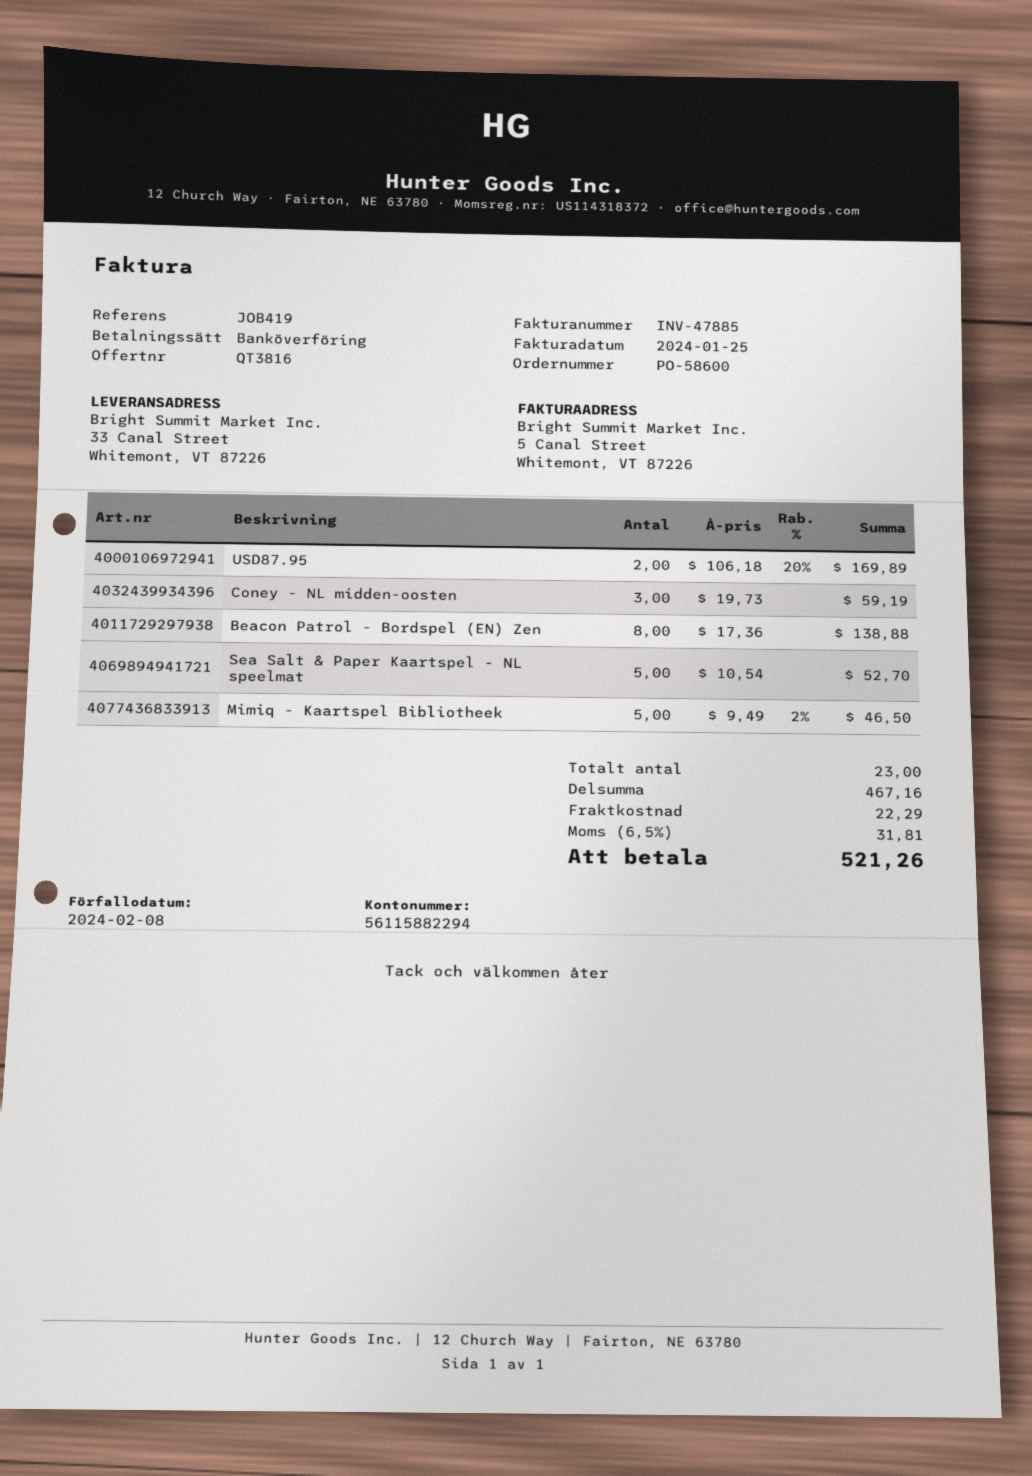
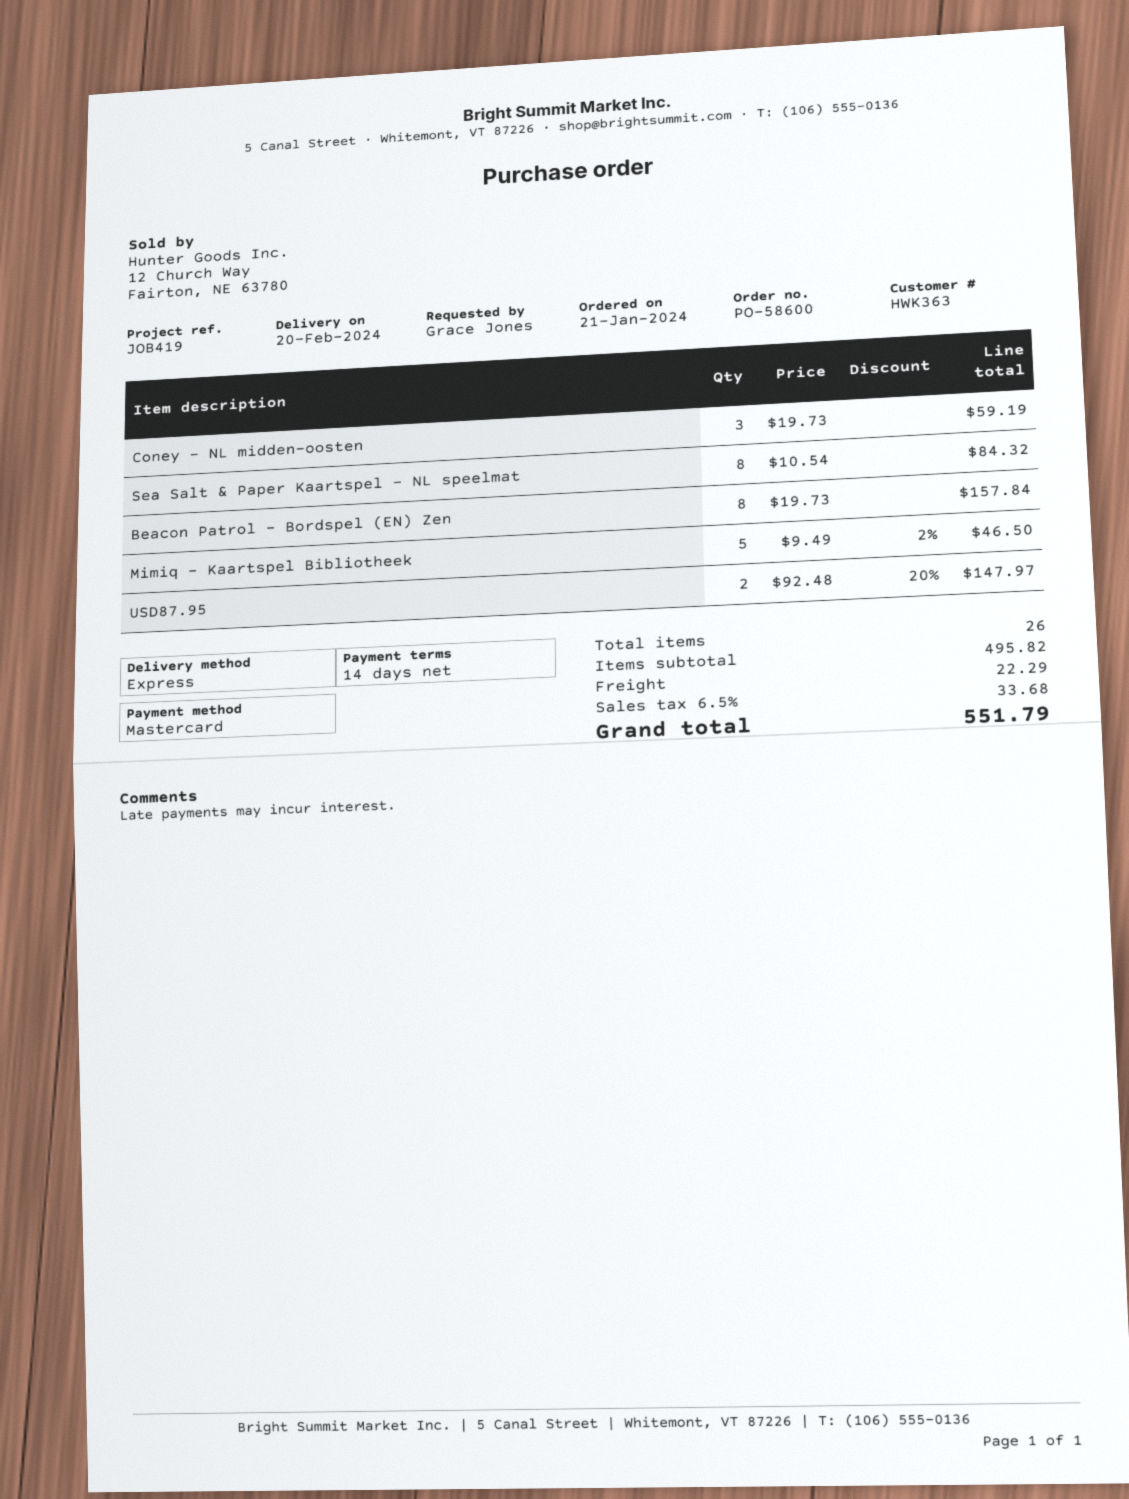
payment method: bank transfer -> Mastercard
USD87.95: 2 x 106.18 - 20% = 169.89 -> 2 x 92.48 - 20% = 147.97
Beacon Patrol - Bordspel (EN) Zen: 8 x 17.36 = 138.88 -> 8 x 19.73 = 157.84
Sea Salt & Paper Kaartspel - NL speelmat: 5 x 10.54 = 52.70 -> 8 x 10.54 = 84.32
total quantity: 23 -> 26
subtotal: 467.16 -> 495.82
tax: 6.5% = 31.81 -> 6.5% = 33.68
total: 521.26 -> 551.79

